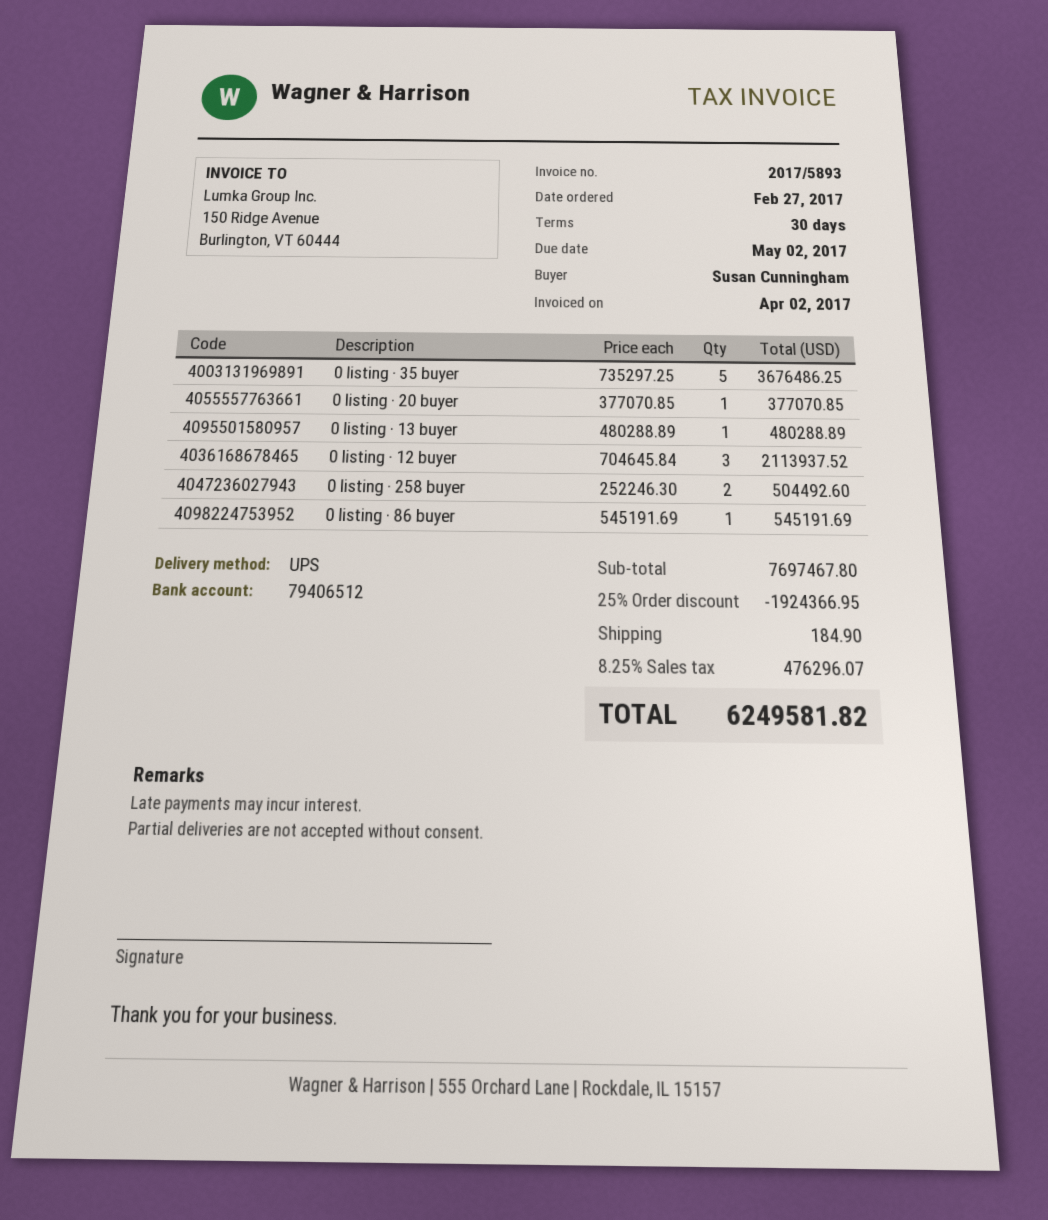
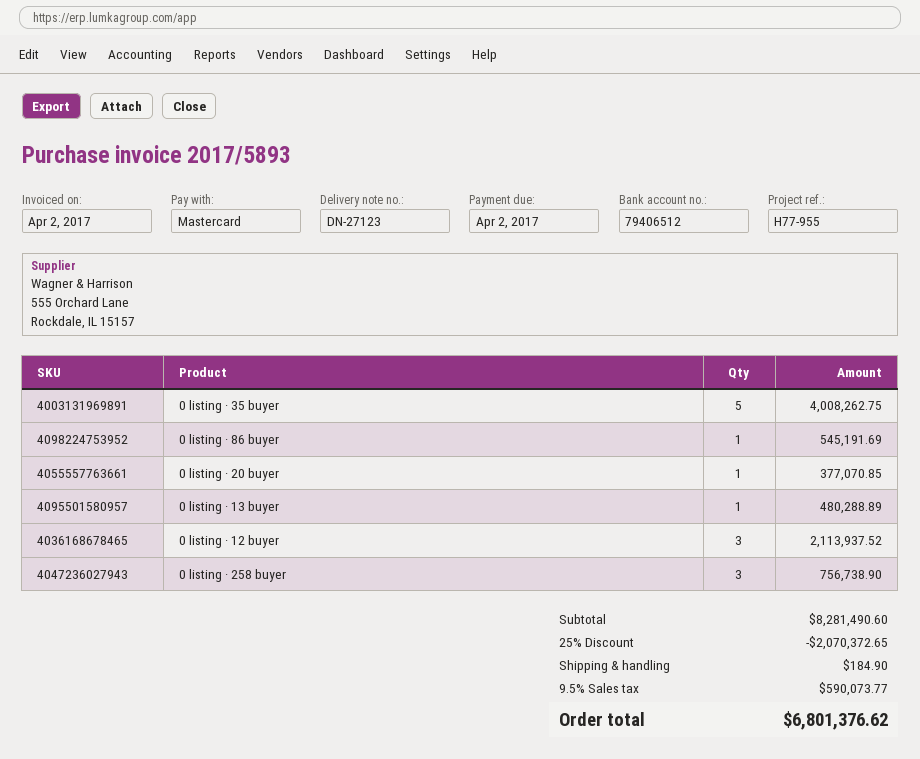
due date: 2017-05-02 -> 2017-04-02
0 listing · 35 buyer: 5 for 3676486.25 -> 5 for 4008262.75
0 listing · 258 buyer: 2 for 504492.60 -> 3 for 756738.90
subtotal: 7697467.80 -> 8281490.60
discount: 25% = 1924366.95 -> 25% = 2070372.65
tax: 8.25% = 476296.07 -> 9.5% = 590073.77
total: 6249581.82 -> 6801376.62

